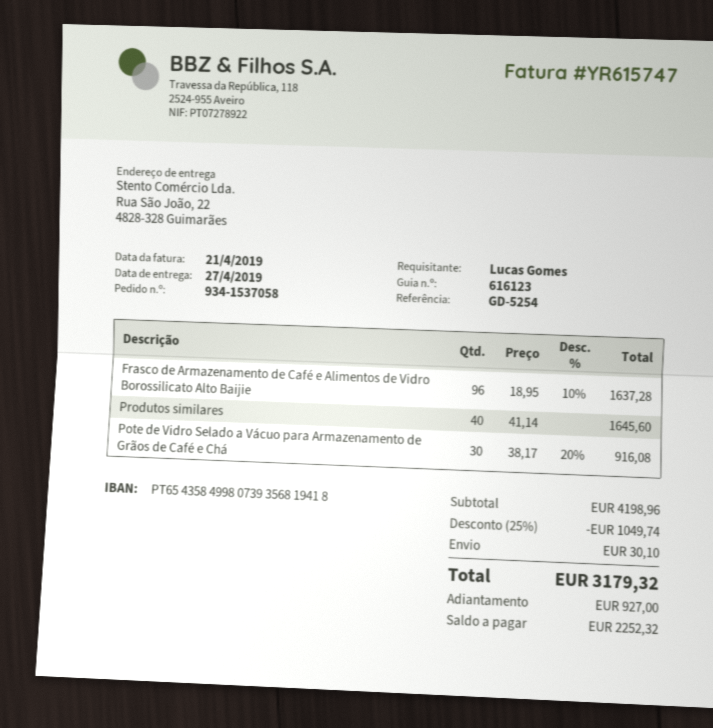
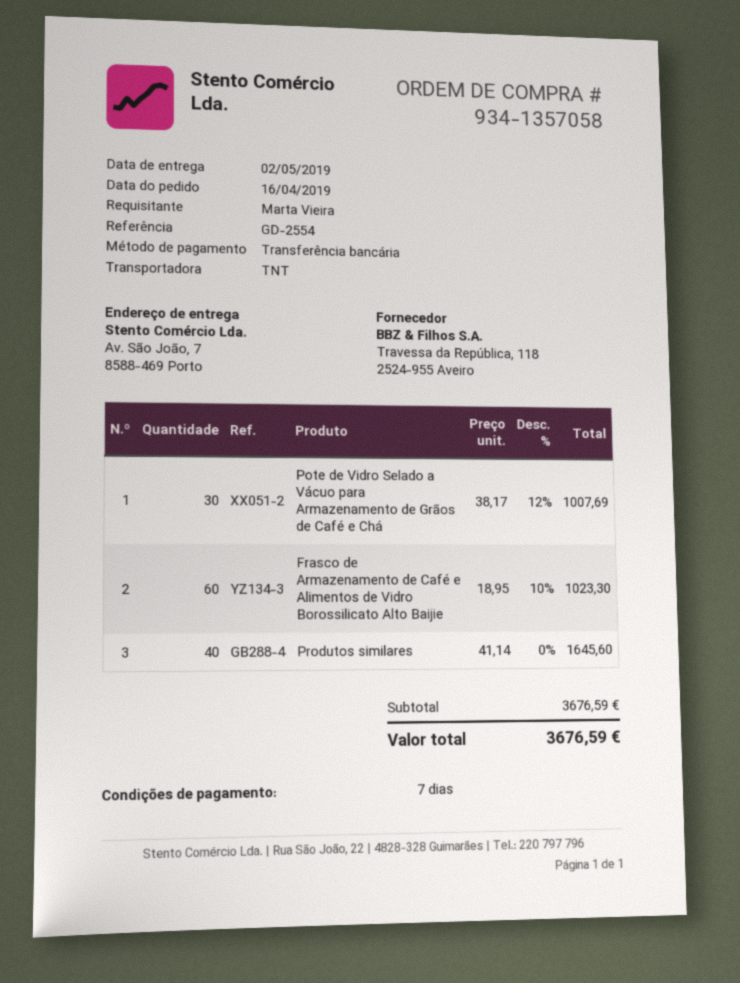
order number: 934-1537058 -> 934-1357058
delivery date: 2019-04-27 -> 2019-05-02
reference: GD-5254 -> GD-2554
ordered by: Lucas Gomes -> Marta Vieira
ship to: Rua São João, 22, 4828-328 Guimarães -> Av. São João, 7, 8588-469 Porto
Frasco de Armazenamento de Café e Alimentos de Vidro Borossilicato Alto Baijie: 96 x 18.95 - 10% = 1637.28 -> 60 x 18.95 - 10% = 1023.30
Pote de Vidro Selado a Vácuo para Armazenamento de Grãos de Café e Chá: 30 x 38.17 - 20% = 916.08 -> 30 x 38.17 - 12% = 1007.69
subtotal: 4198.96 -> 3676.59
discount: 25% = 1049.74 -> none
shipping: 30.10 -> none
total: 3179.32 -> 3676.59

